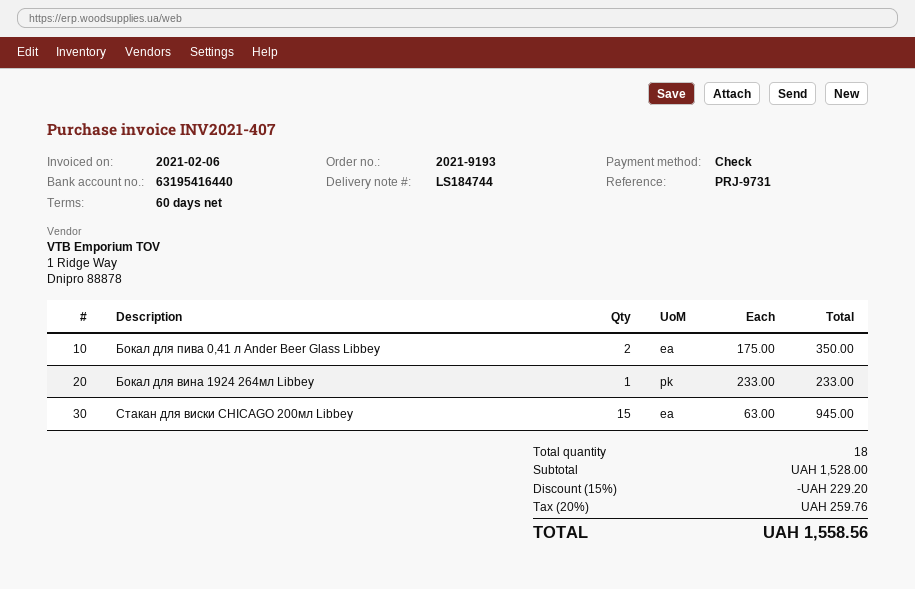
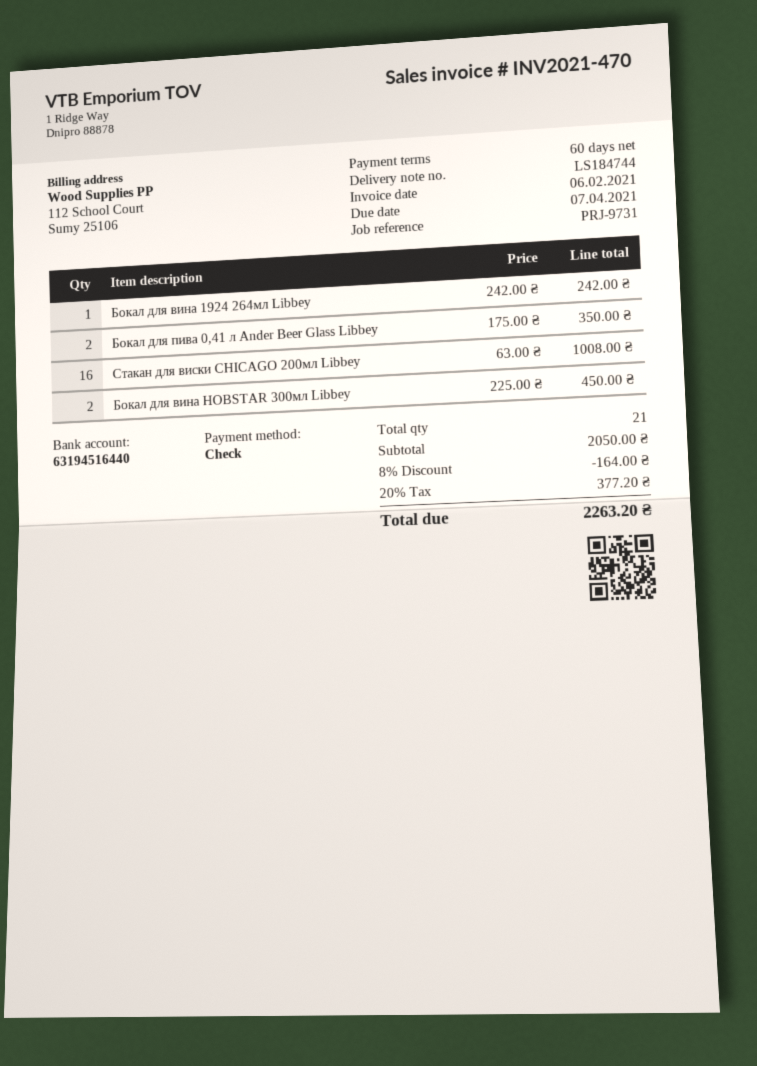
invoice number: INV2021-407 -> INV2021-470
bank account: 63195416440 -> 63194516440
Бокал для вина 1924 264мл Libbey: 1 x 233.00 = 233.00 -> 1 x 242.00 = 242.00
Стакан для виски CHICAGO 200мл Libbey: 15 x 63.00 = 945.00 -> 16 x 63.00 = 1008.00
Бокал для вина HOBSTAR 300мл Libbey: none -> 2 x 225.00 = 450.00
total quantity: 18 -> 21
subtotal: 1528.00 -> 2050.00
discount: 15% = 229.20 -> 8% = 164.00
tax: 20% = 259.76 -> 20% = 377.20
total: 1558.56 -> 2263.20

